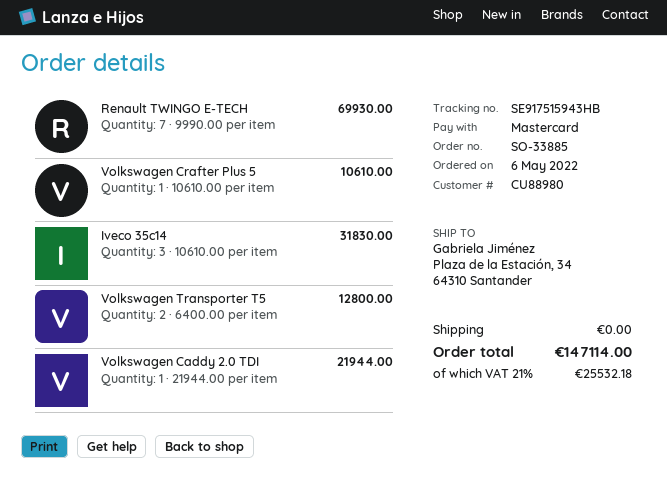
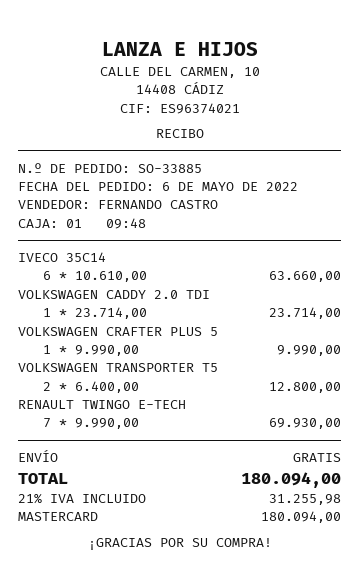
Volkswagen Crafter Plus 5: 1 x 10610.00 = 10610.00 -> 1 x 9990.00 = 9990.00
Iveco 35c14: 3 x 10610.00 = 31830.00 -> 6 x 10610.00 = 63660.00
Volkswagen Caddy 2.0 TDI: 1 x 21944.00 = 21944.00 -> 1 x 23714.00 = 23714.00
tax: 21% = 25532.18 -> 21% = 31255.98
total: 147114.00 -> 180094.00

